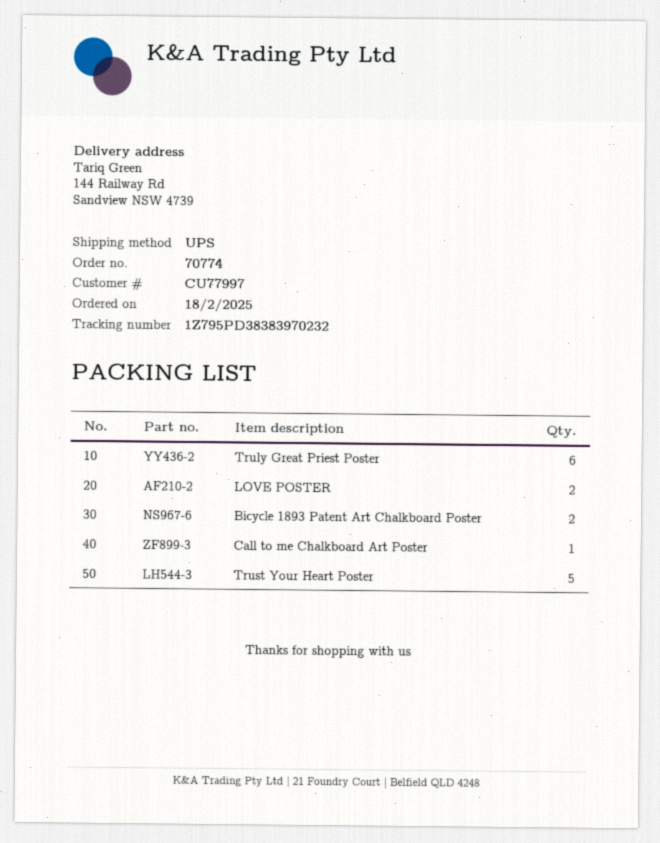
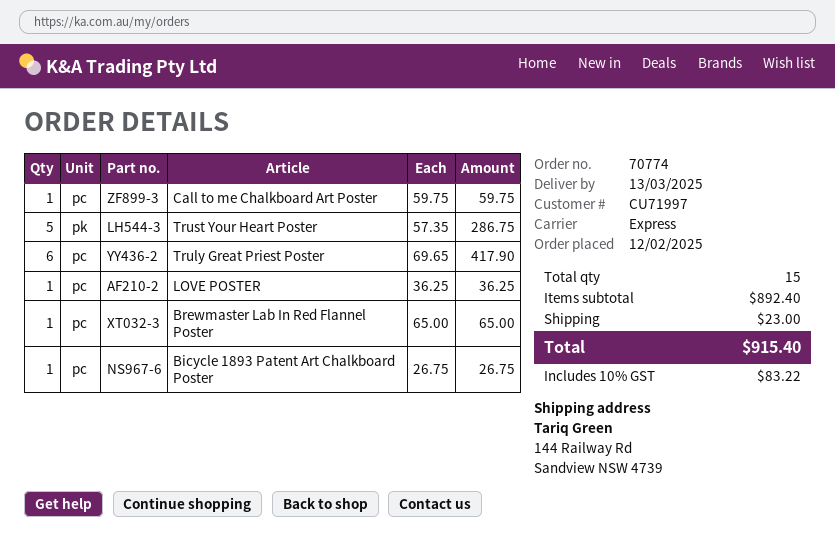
order date: 2025-02-18 -> 2025-02-12
customer number: CU77997 -> CU71997
shipping method: UPS -> express
LOVE POSTER: 2 -> 1
Bicycle 1893 Patent Art Chalkboard Poster: 2 -> 1
Brewmaster Lab In Red Flannel Poster: none -> 1

